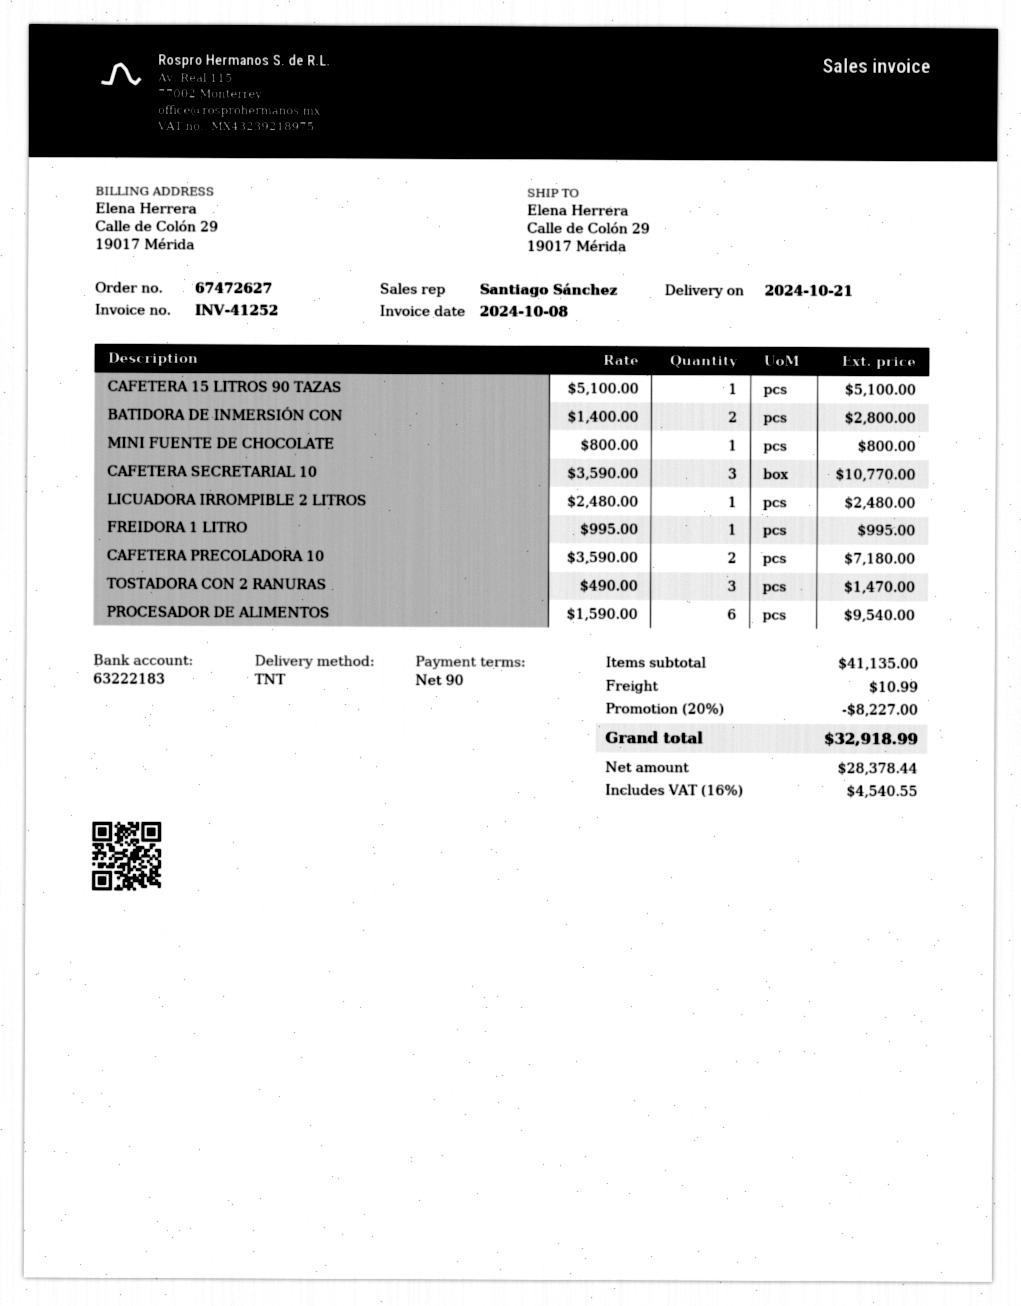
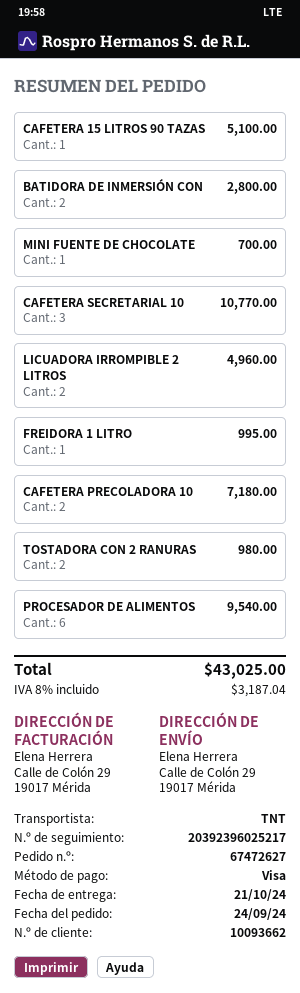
MINI FUENTE DE CHOCOLATE: 1 for 800.00 -> 1 for 700.00
LICUADORA IRROMPIBLE 2 LITROS: 1 for 2480.00 -> 2 for 4960.00
TOSTADORA CON 2 RANURAS: 3 for 1470.00 -> 2 for 980.00
discount: 20% = 8227.00 -> none
shipping: 10.99 -> none
tax: 16% = 4540.55 -> 8% = 3187.04
total: 32918.99 -> 43025.00

